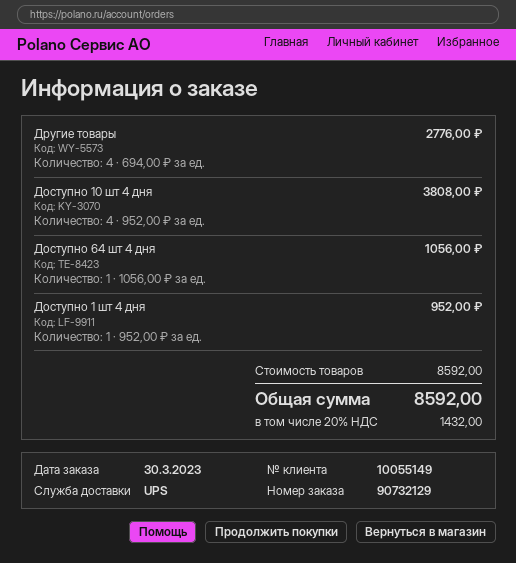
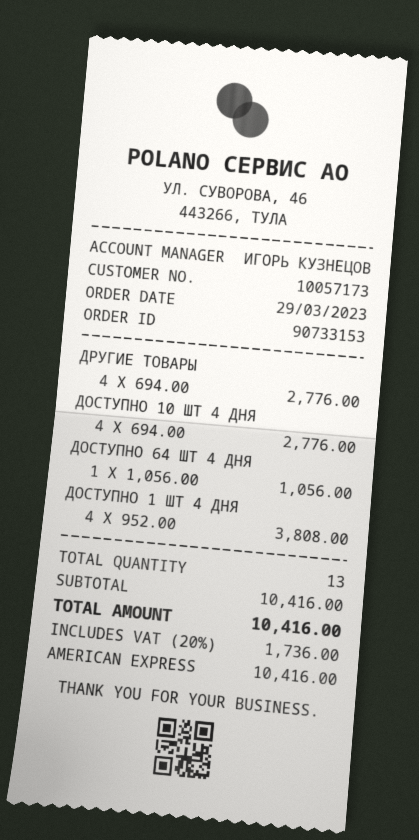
order number: 90732129 -> 90733153
order date: 2023-03-30 -> 2023-03-29
customer number: 10055149 -> 10057173
Доступно 10 шт 4 дня: 4 x 952.00 = 3808.00 -> 4 x 694.00 = 2776.00
Доступно 1 шт 4 дня: 1 x 952.00 = 952.00 -> 4 x 952.00 = 3808.00
subtotal: 8592.00 -> 10416.00
tax: 20% = 1432.00 -> 20% = 1736.00
total: 8592.00 -> 10416.00

